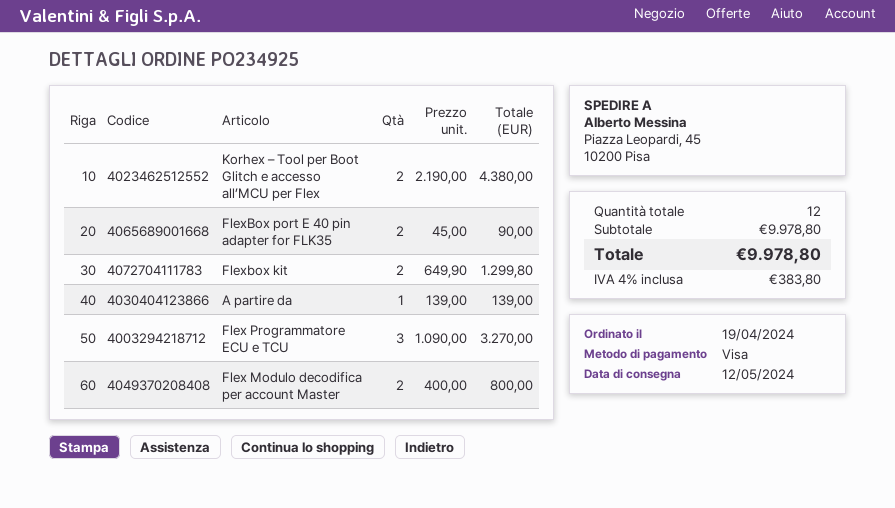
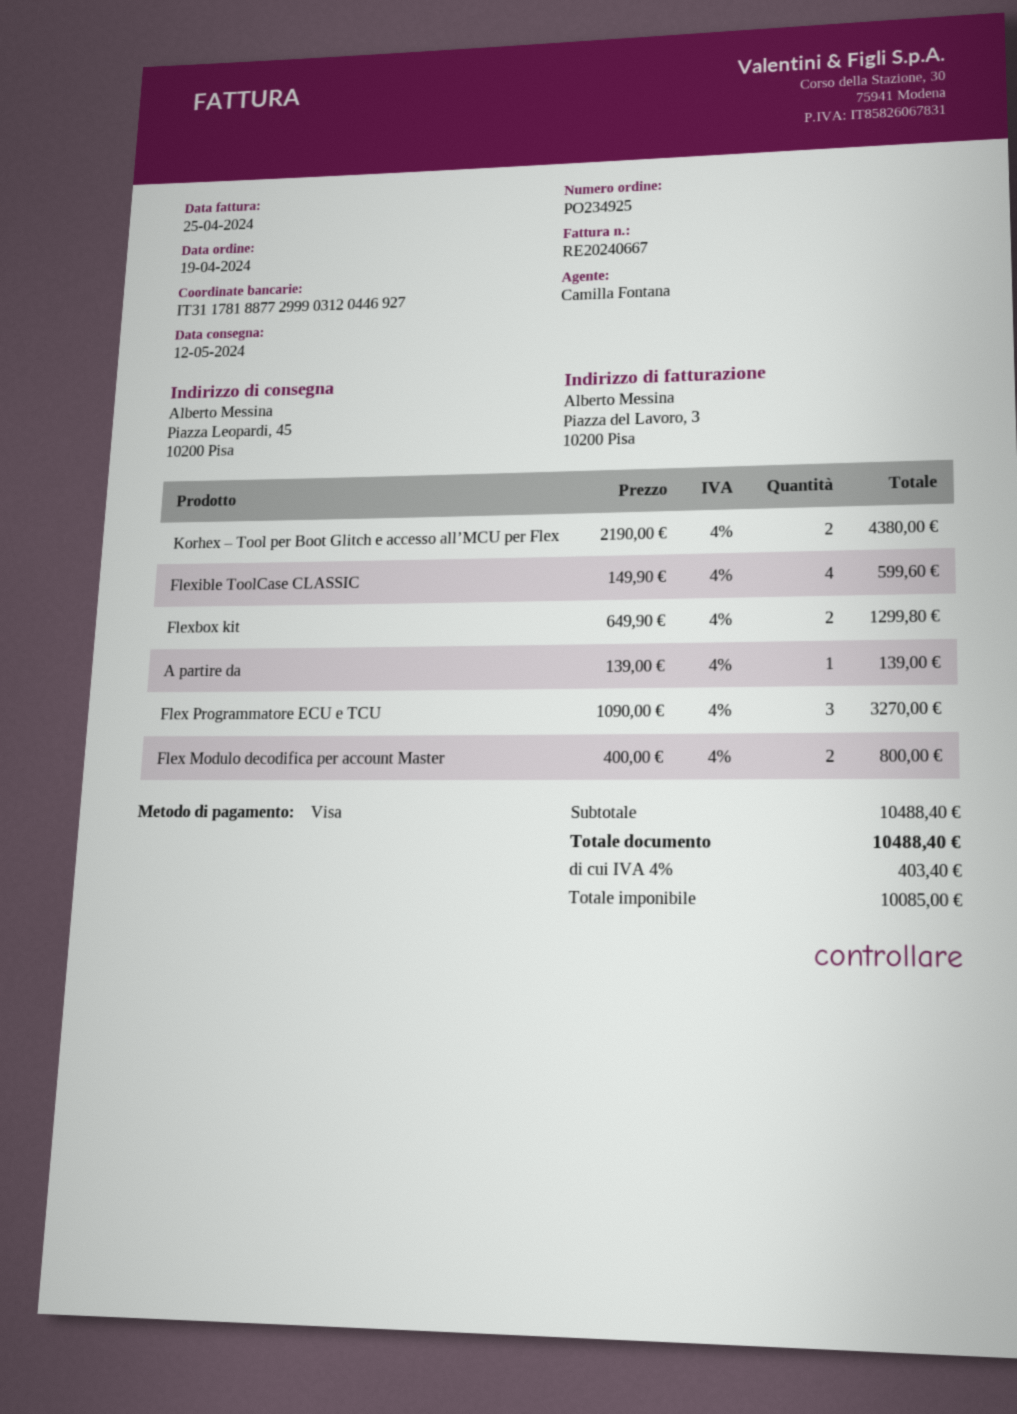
FlexBox port E 40 pin adapter for FLK35: 2 x 45.00 = 90.00 -> none
Flexible ToolCase CLASSIC: none -> 4 x 149.90 = 599.60
subtotal: 9978.80 -> 10488.40
tax: 4% = 383.80 -> 4% = 403.40
total: 9978.80 -> 10488.40

